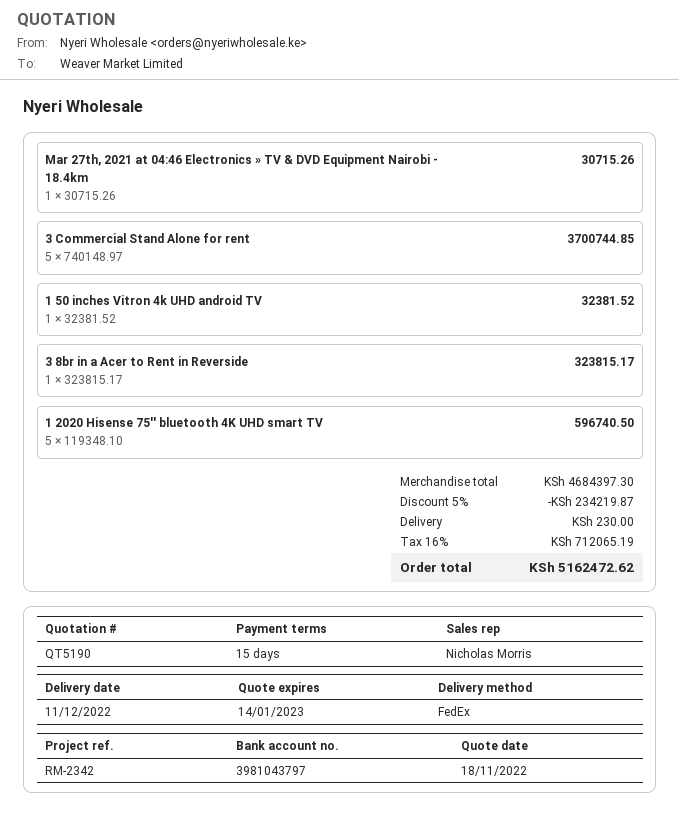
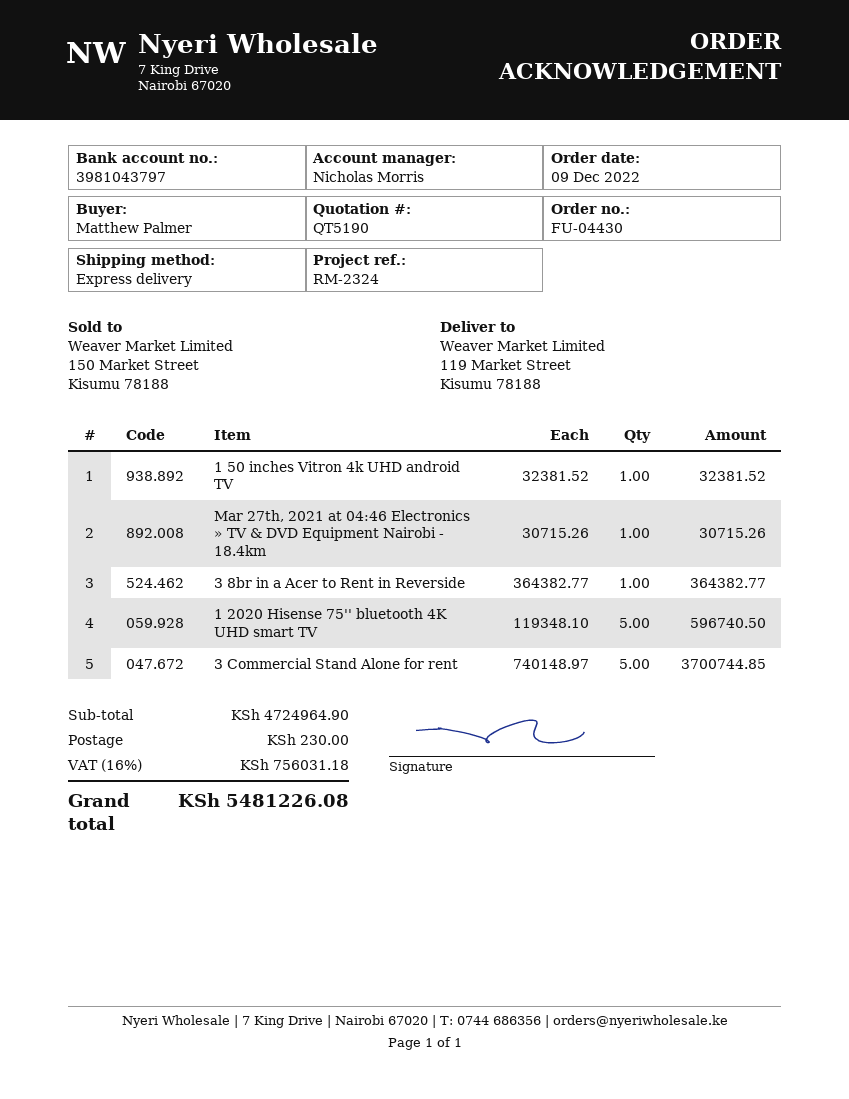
reference: RM-2342 -> RM-2324
shipping method: FedEx -> express
3 8br in a Acer to Rent in Reverside: 1 x 323815.17 = 323815.17 -> 1 x 364382.77 = 364382.77
subtotal: 4684397.30 -> 4724964.90
discount: 5% = 234219.87 -> none
tax: 16% = 712065.19 -> 16% = 756031.18
total: 5162472.62 -> 5481226.08

